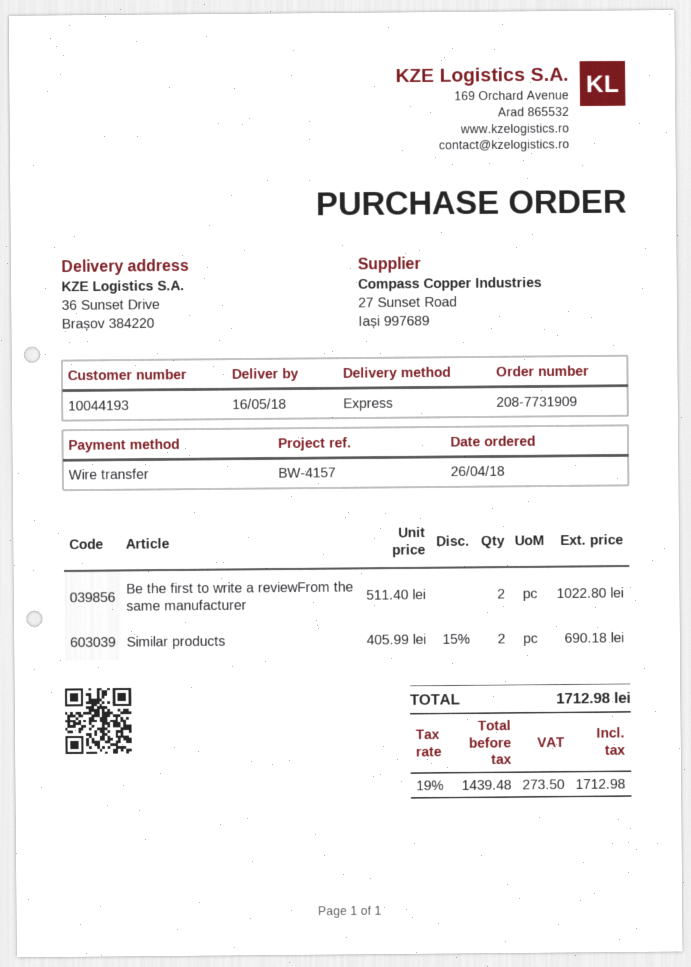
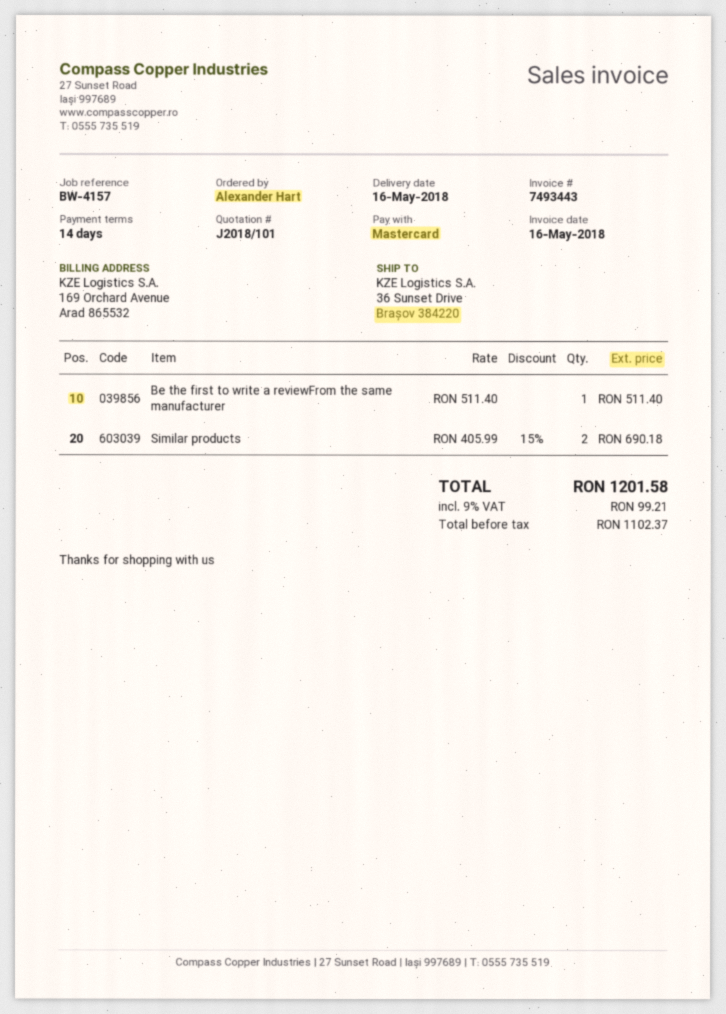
payment method: bank transfer -> Mastercard
Be the first to write a reviewFrom the same manufacturer: 2 x 511.40 = 1022.80 -> 1 x 511.40 = 511.40
net: 1439.48 -> 1102.37
tax: 19% = 273.50 -> 9% = 99.21
total: 1712.98 -> 1201.58

